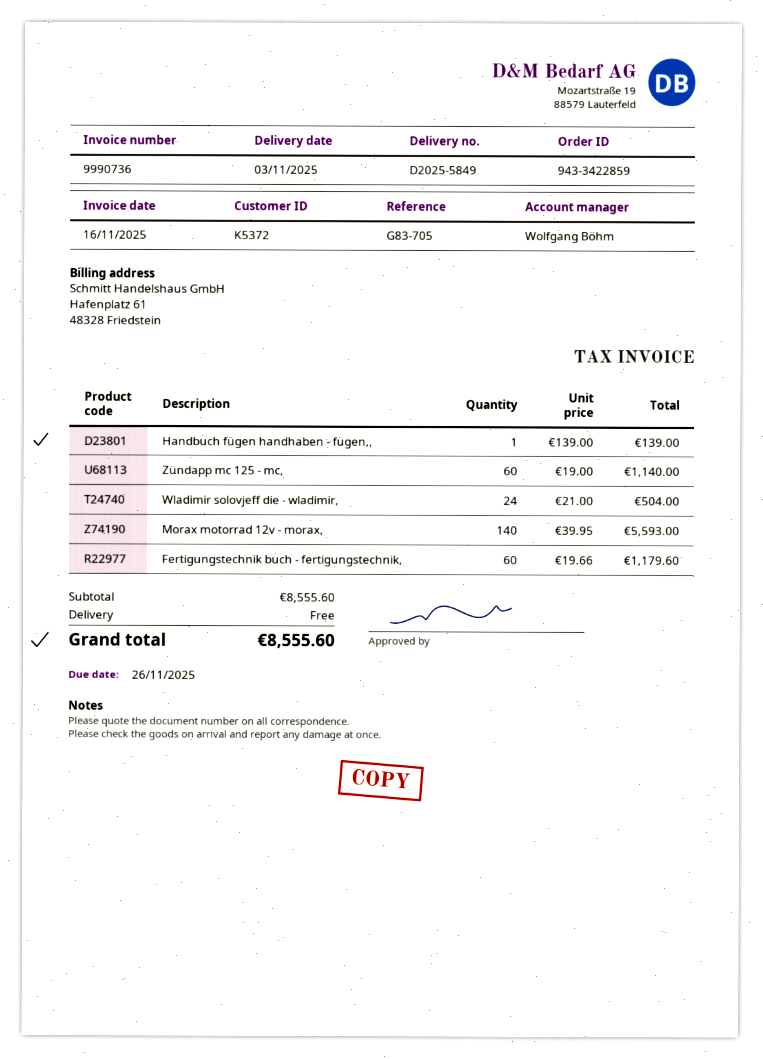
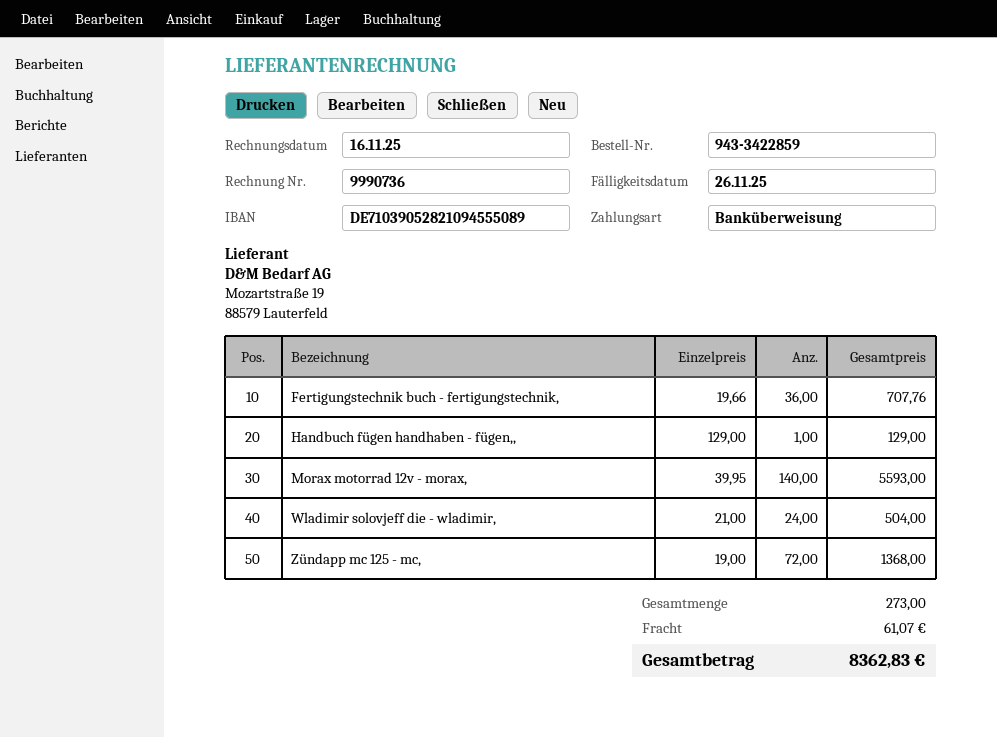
Handbuch fügen handhaben - fügen,,: 1 x 139.00 = 139.00 -> 1 x 129.00 = 129.00
Zündapp mc 125 - mc,: 60 x 19.00 = 1140.00 -> 72 x 19.00 = 1368.00
Fertigungstechnik buch - fertigungstechnik,: 60 x 19.66 = 1179.60 -> 36 x 19.66 = 707.76
shipping: 0.00 -> 61.07
total: 8555.60 -> 8362.83

